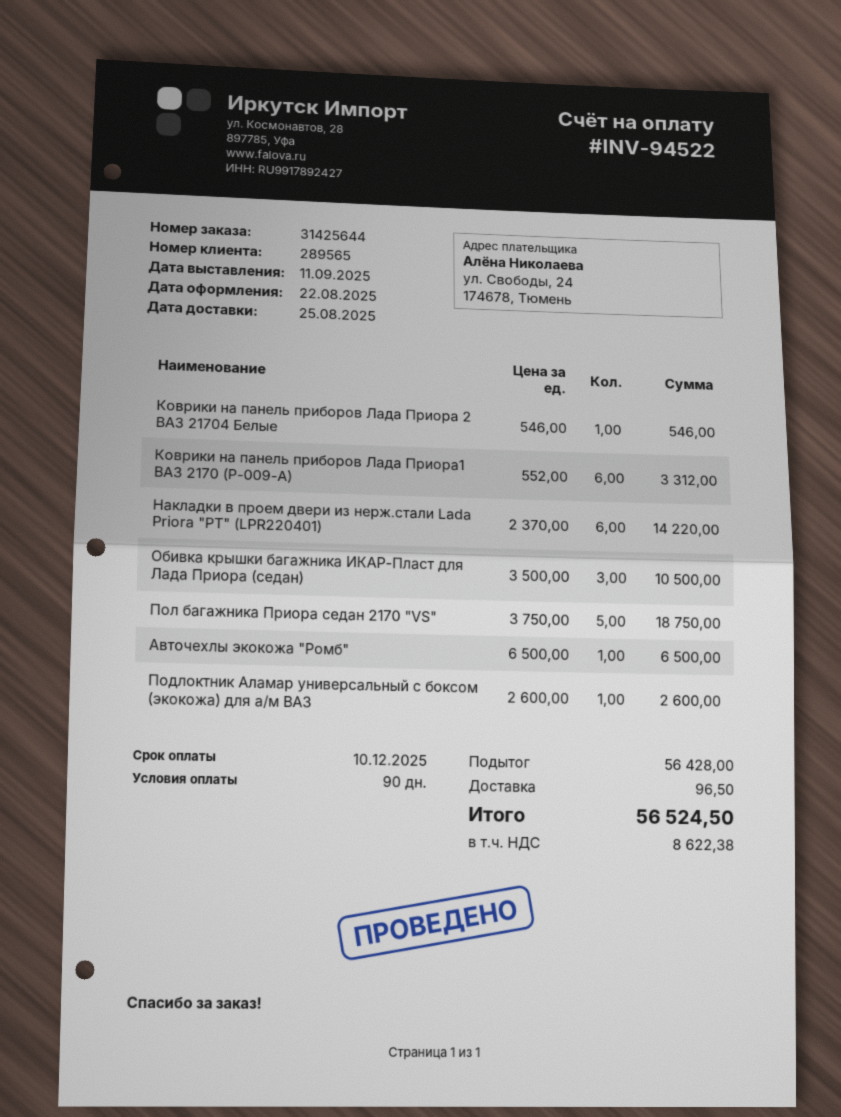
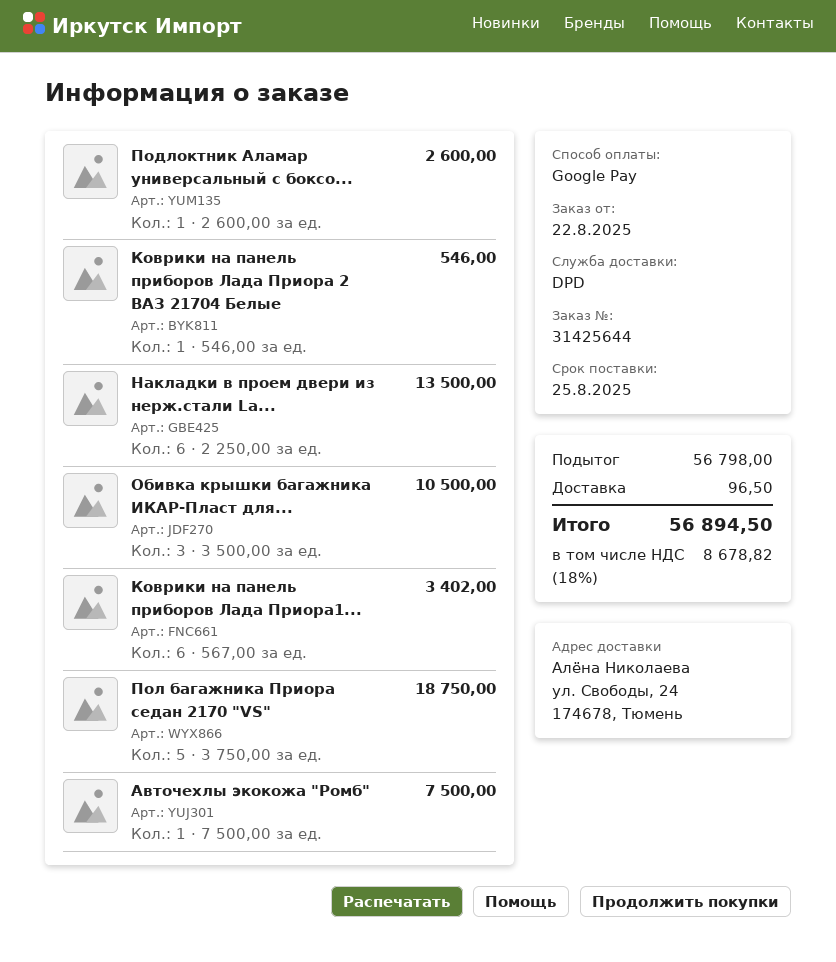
Коврики на панель приборов Лада Приора1 ВАЗ 2170 (Р-009-А): 6 x 552.00 = 3312.00 -> 6 x 567.00 = 3402.00
Накладки в проем двери из нерж.стали Lada Priora "PT" (LPR220401): 6 x 2370.00 = 14220.00 -> 6 x 2250.00 = 13500.00
Авточехлы экокожа "Ромб": 1 x 6500.00 = 6500.00 -> 1 x 7500.00 = 7500.00
subtotal: 56428.00 -> 56798.00
tax: 8622.38 -> 8678.82
total: 56524.50 -> 56894.50

